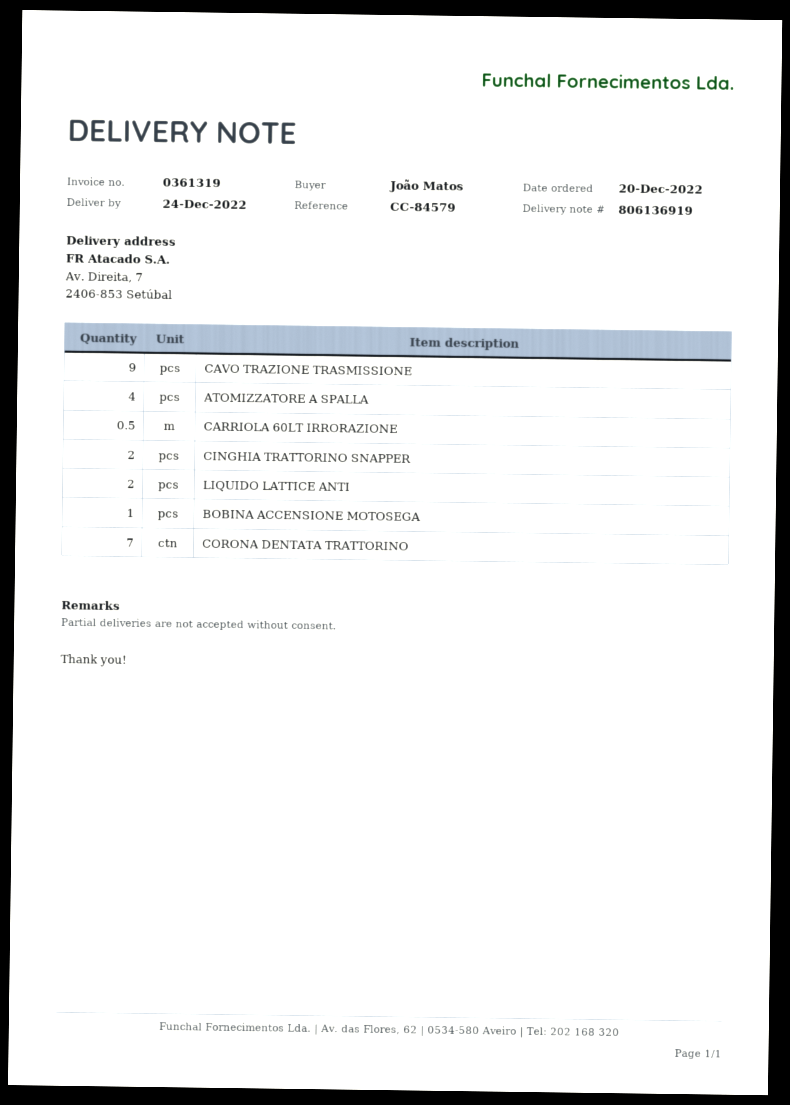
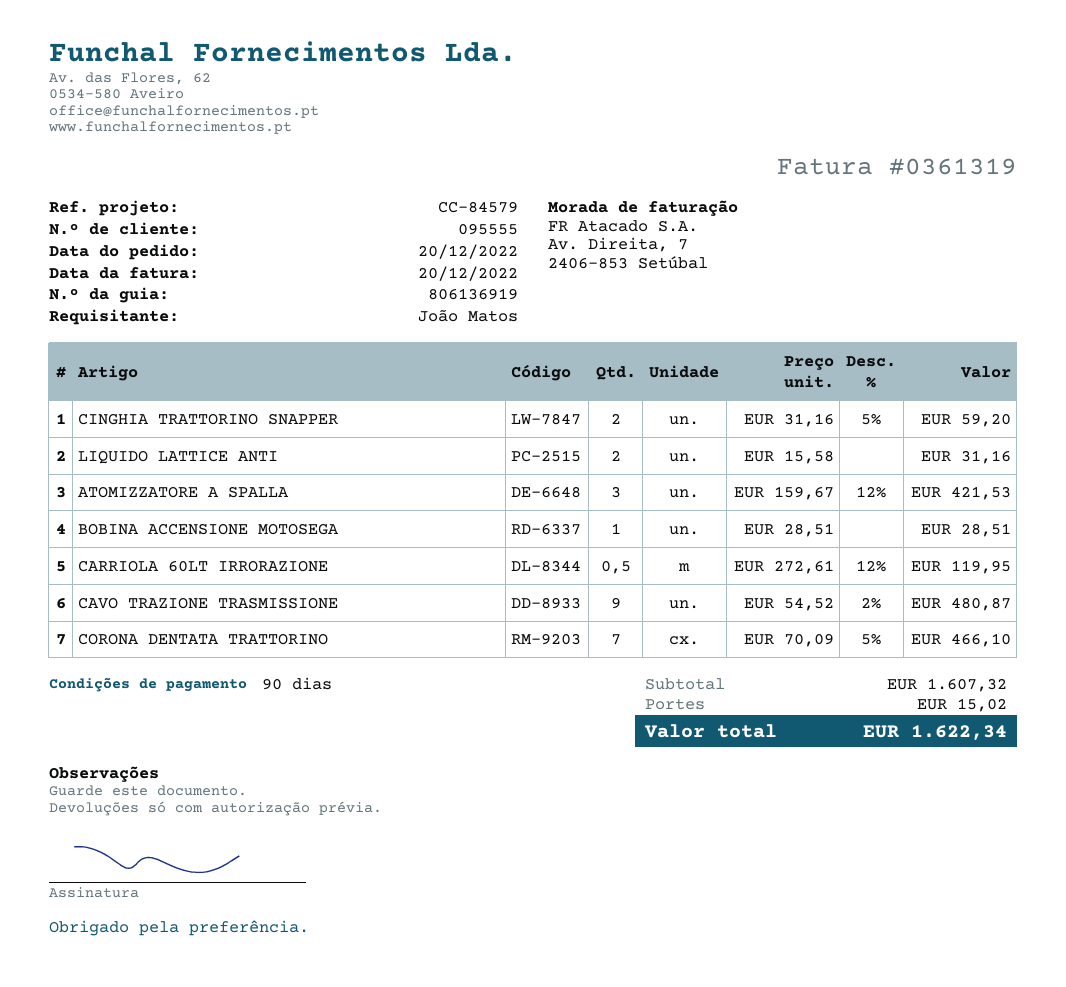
ATOMIZZATORE A SPALLA: 4 -> 3

